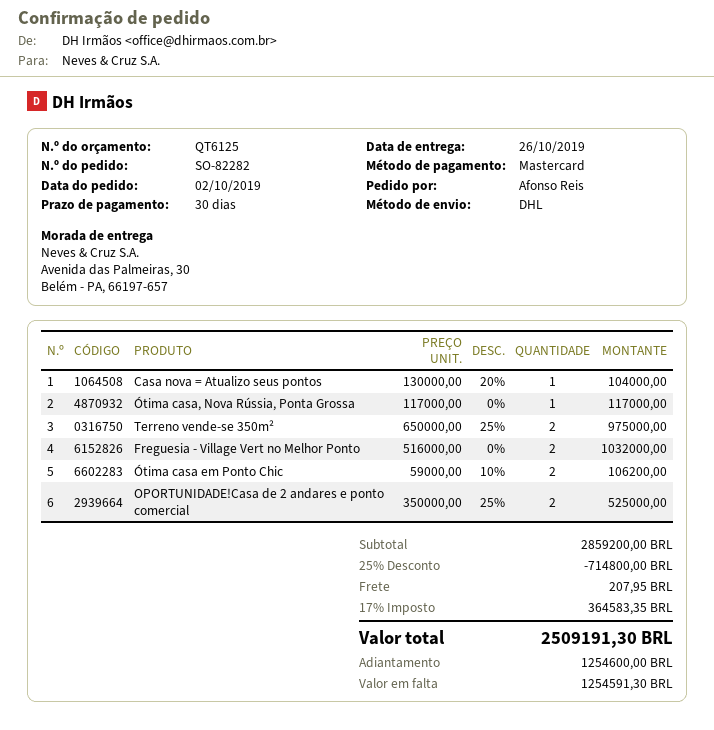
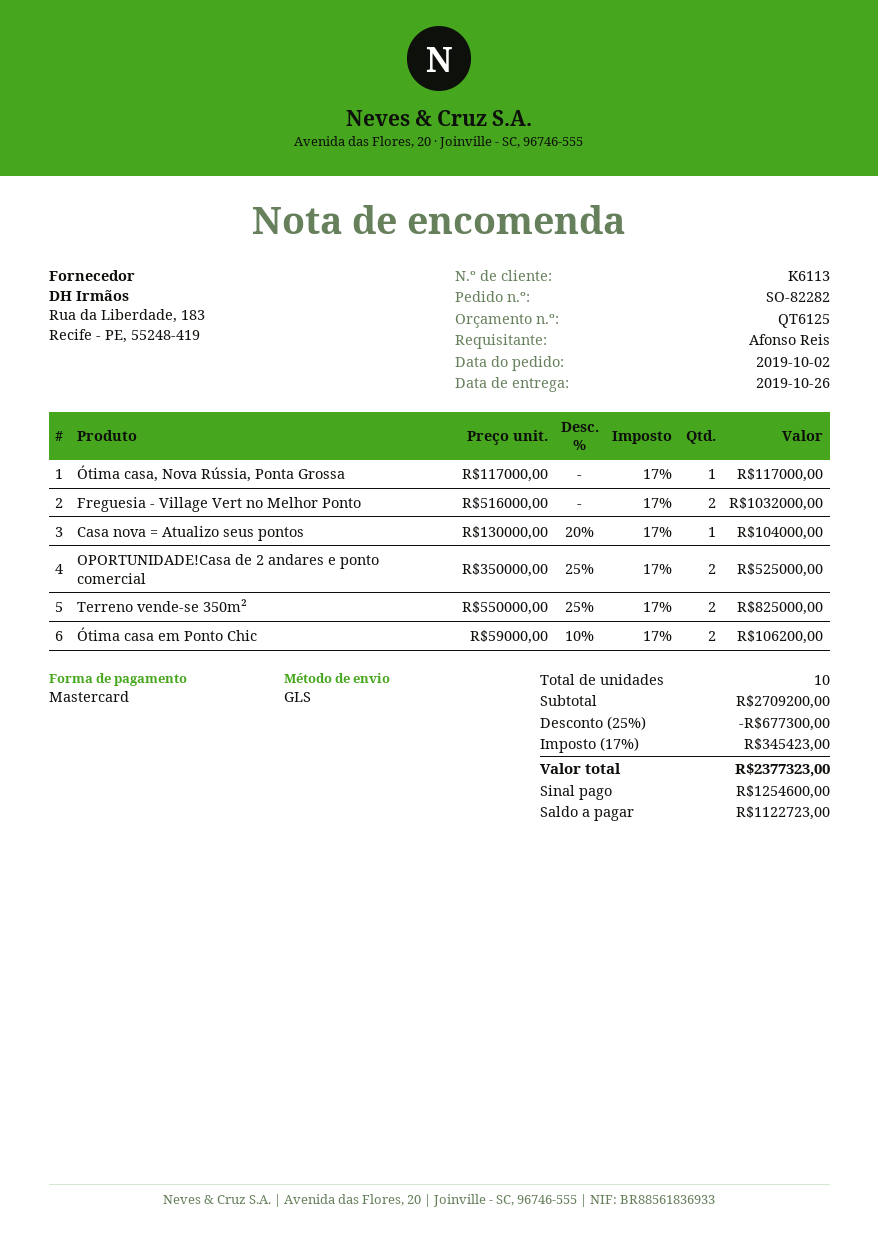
shipping method: DHL -> GLS
Terreno vende-se 350m²: 2 x 650000.00 - 25% = 975000.00 -> 2 x 550000.00 - 25% = 825000.00
subtotal: 2859200.00 -> 2709200.00
discount: 25% = 714800.00 -> 25% = 677300.00
shipping: 207.95 -> none
tax: 17% = 364583.35 -> 17% = 345423.00
total: 2509191.30 -> 2377323.00
balance: 1254591.30 -> 1122723.00

